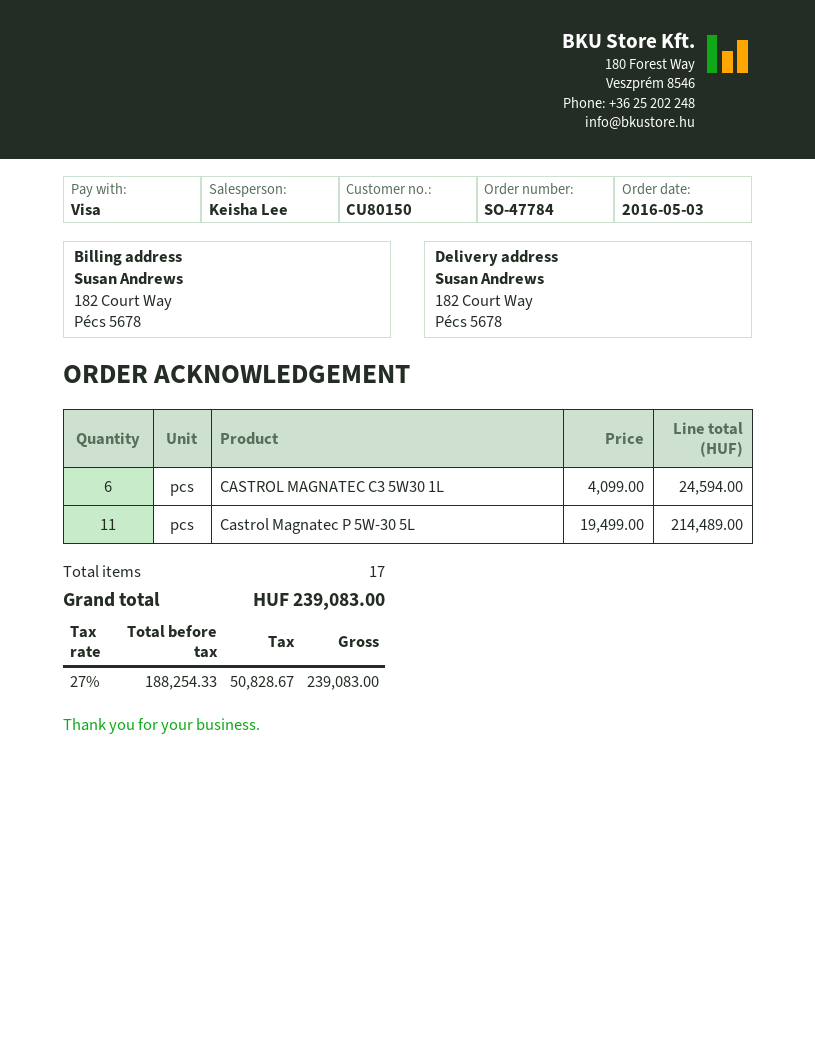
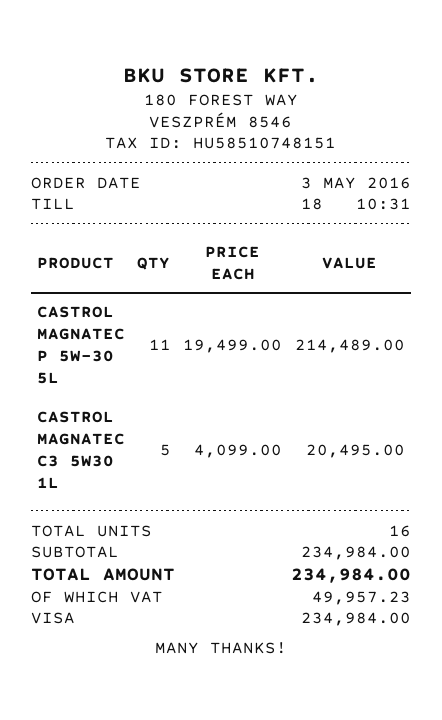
CASTROL MAGNATEC C3 5W30 1L: 6 x 4099.00 = 24594.00 -> 5 x 4099.00 = 20495.00
total quantity: 17 -> 16
tax: 50828.67 -> 49957.23
total: 239083.00 -> 234984.00

